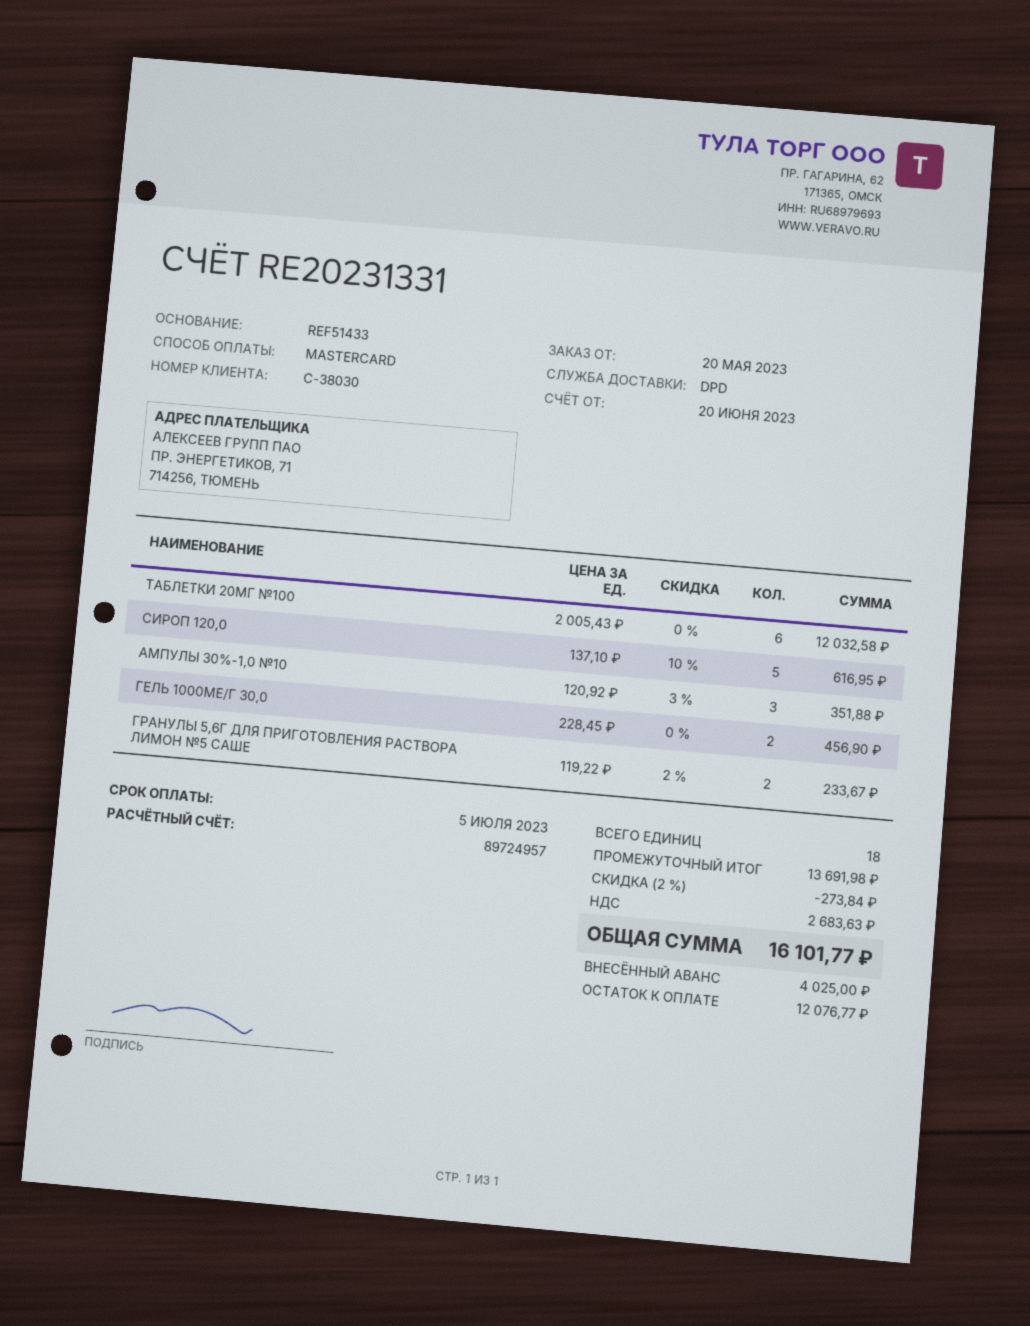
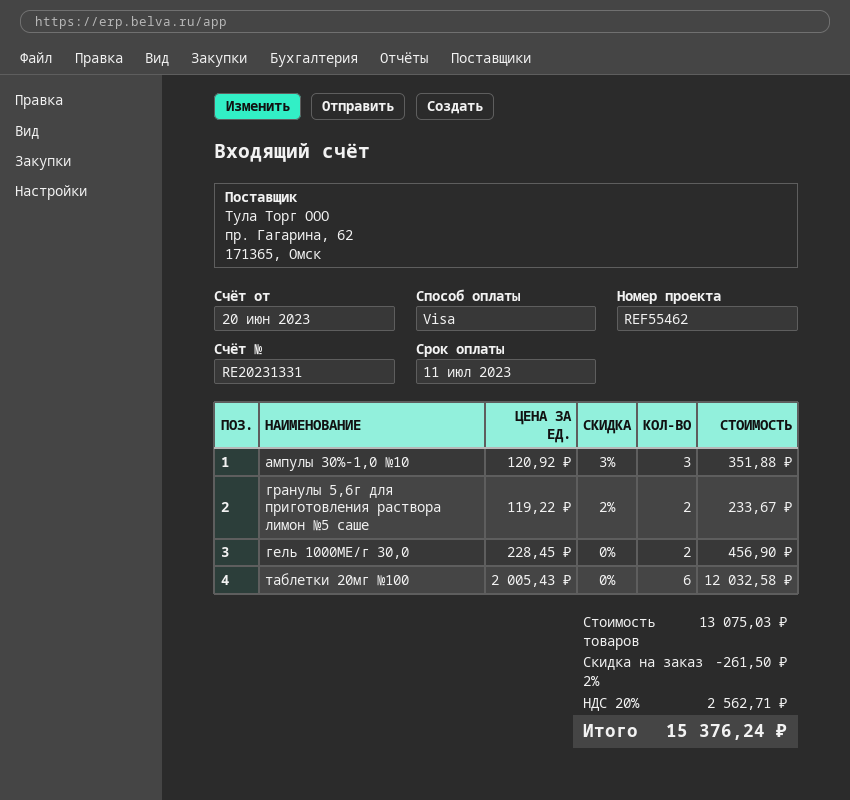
due date: 2023-07-05 -> 2023-07-11
reference: REF51433 -> REF55462
payment method: Mastercard -> Visa
СИРОП 120,0: 5 x 137.10 - 10% = 616.95 -> none
subtotal: 13691.98 -> 13075.03
discount: 2% = 273.84 -> 2% = 261.50
tax: 2683.63 -> 2562.71
total: 16101.77 -> 15376.24

